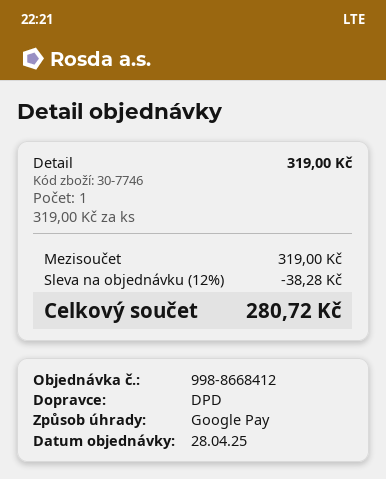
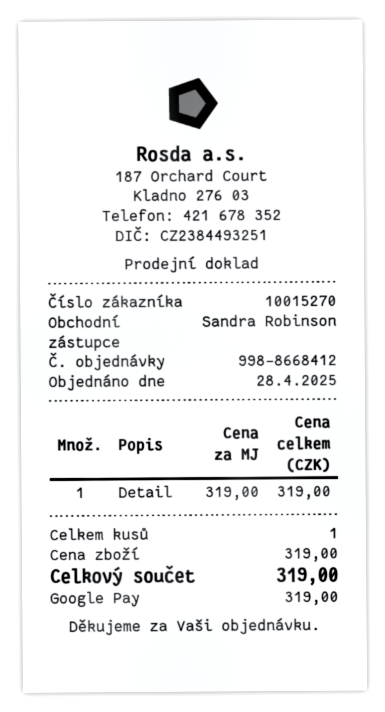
discount: 12% = 38.28 -> none
total: 280.72 -> 319.00

